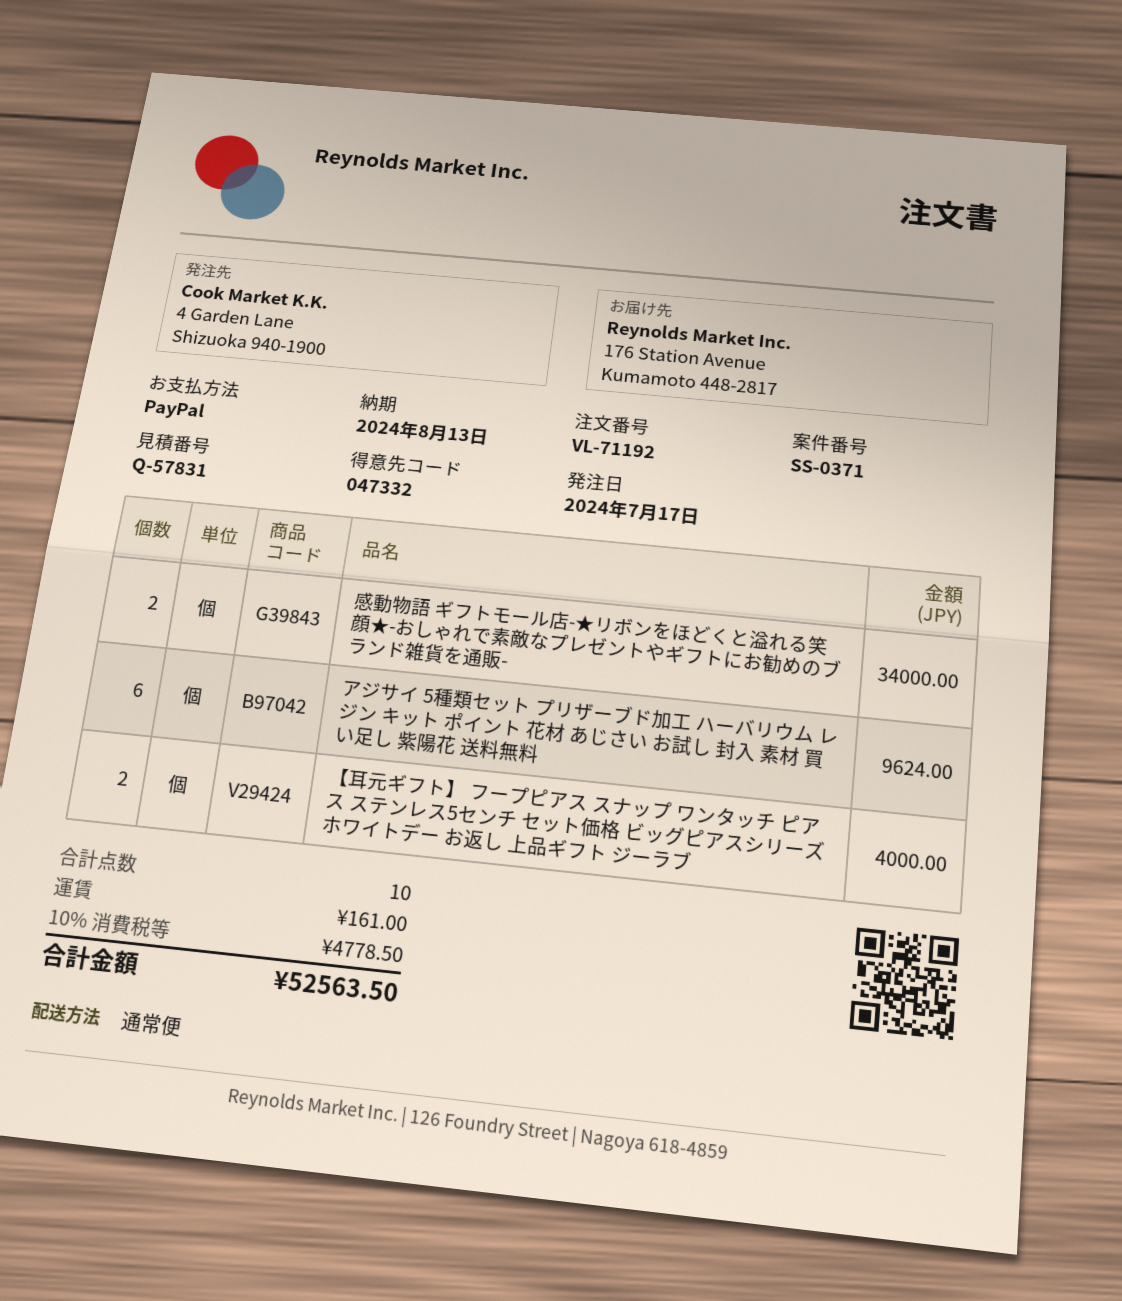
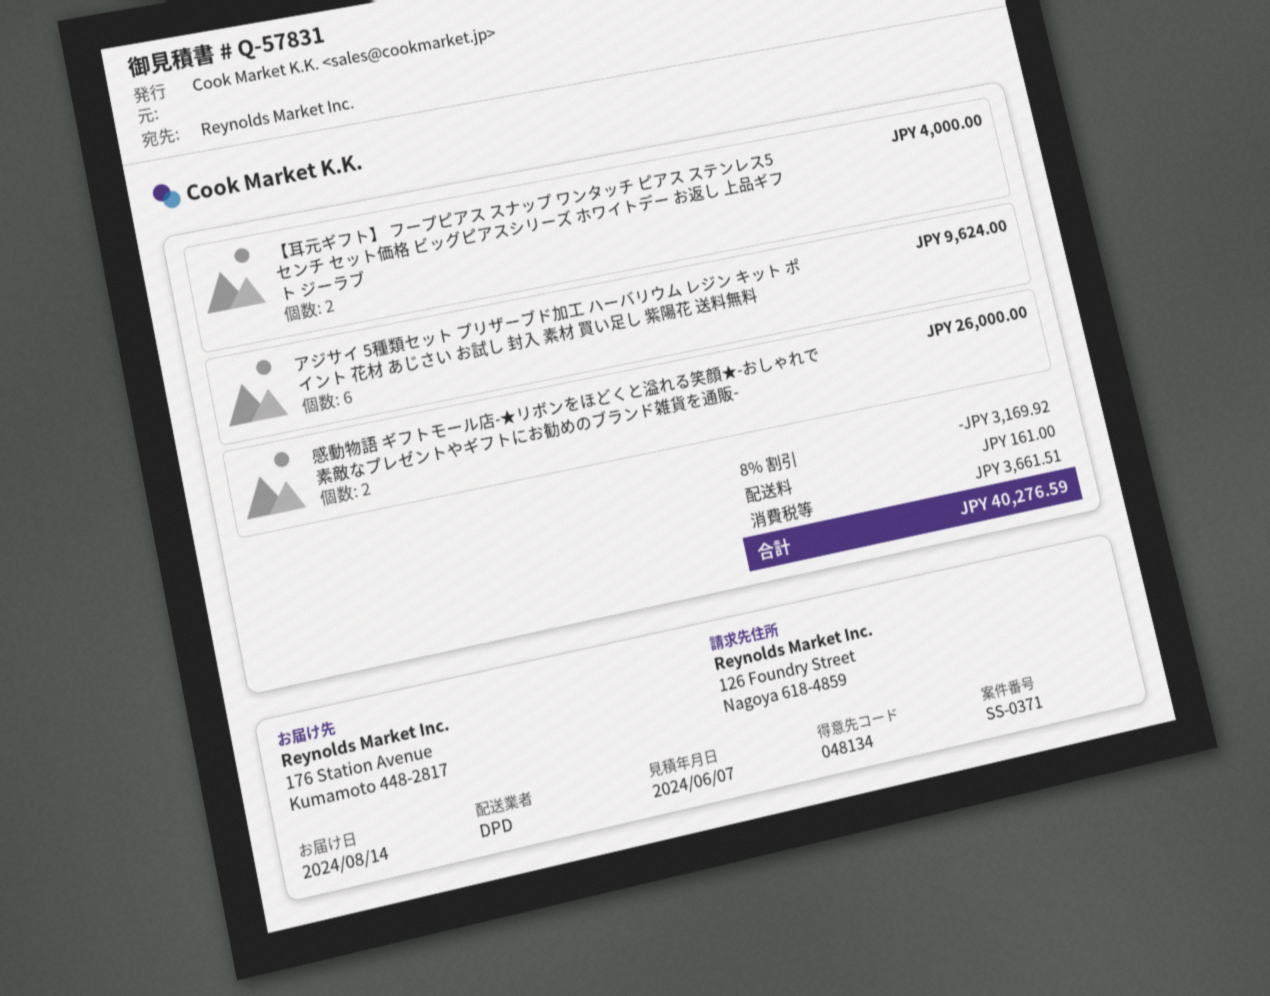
delivery date: 2024-08-13 -> 2024-08-14
customer number: 047332 -> 048134
shipping method: standard -> DPD
感動物語 ギフトモール店-★リボンをほどくと溢れる笑顔★-おしゃれで素敵なプレゼントやギフトにお勧めのブランド雑貨を通販-: 2 for 34000.00 -> 2 for 26000.00
discount: none -> 8% = 3169.92
tax: 4778.50 -> 3661.51
total: 52563.50 -> 40276.59

